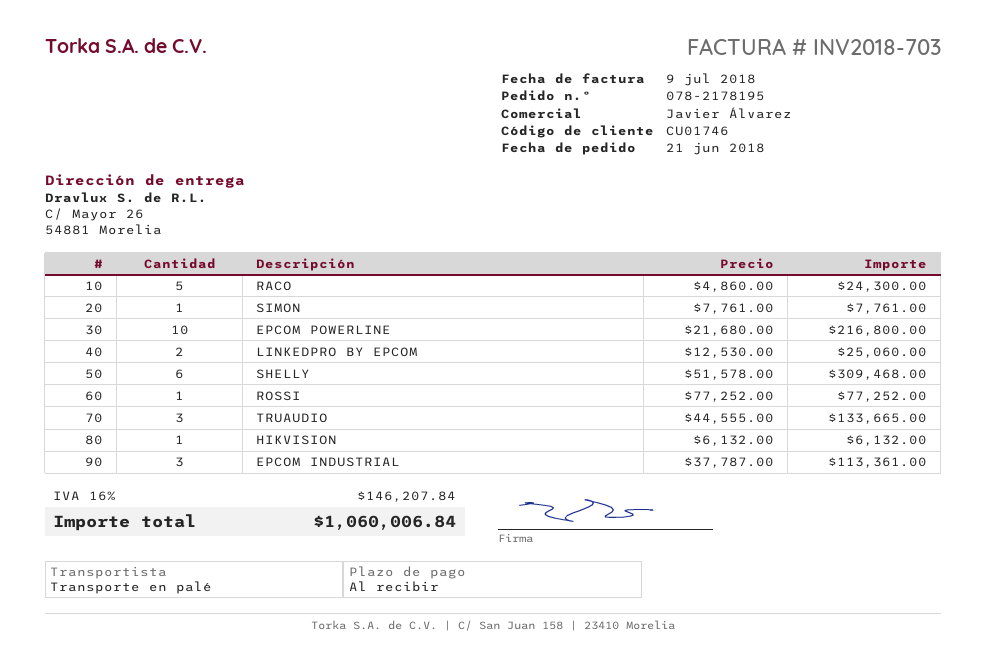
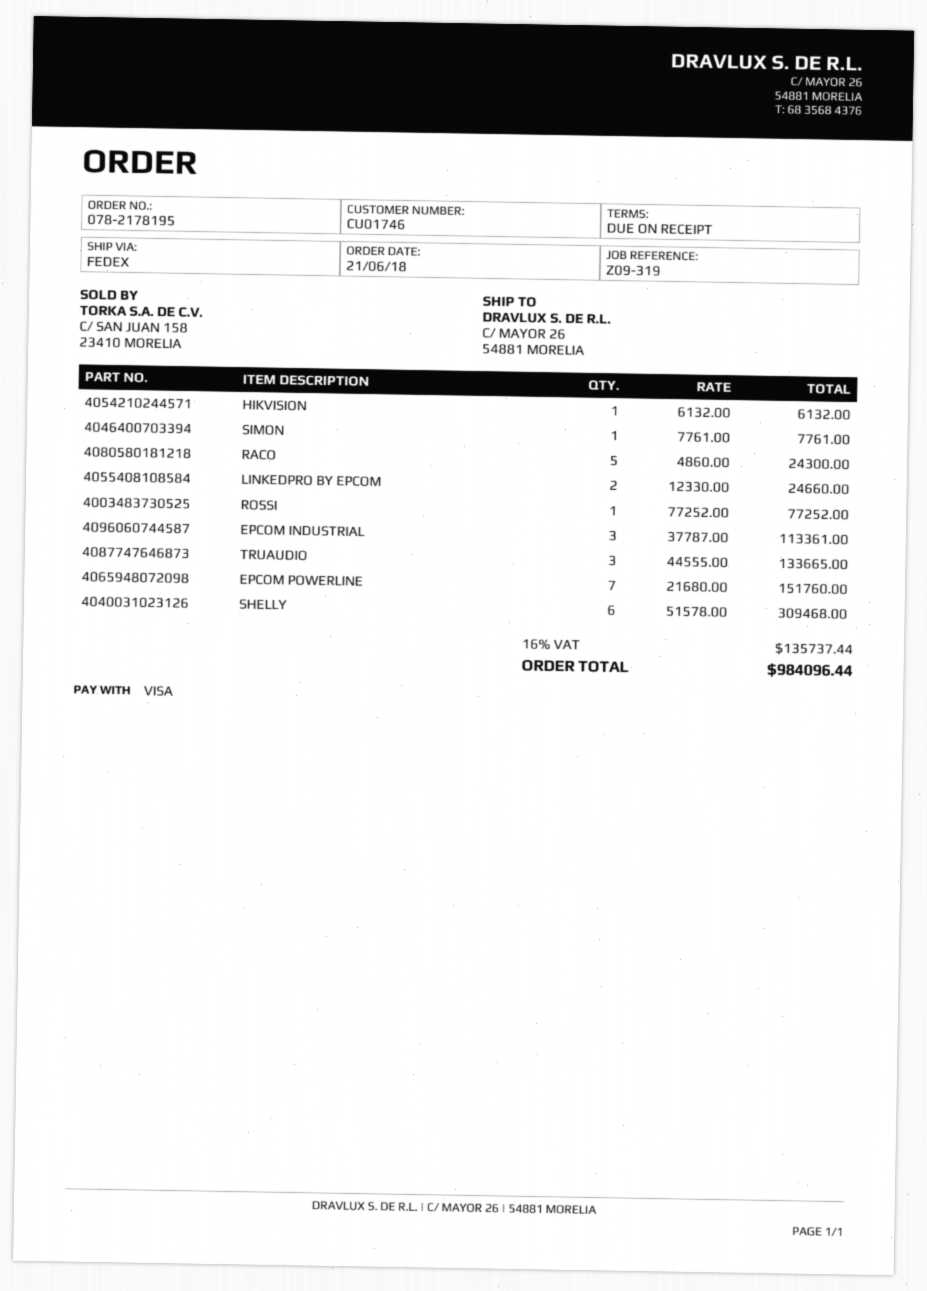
shipping method: pallet freight -> FedEx
EPCOM POWERLINE: 10 x 21680.00 = 216800.00 -> 7 x 21680.00 = 151760.00
LINKEDPRO BY EPCOM: 2 x 12530.00 = 25060.00 -> 2 x 12330.00 = 24660.00
tax: 16% = 146207.84 -> 16% = 135737.44
total: 1060006.84 -> 984096.44

